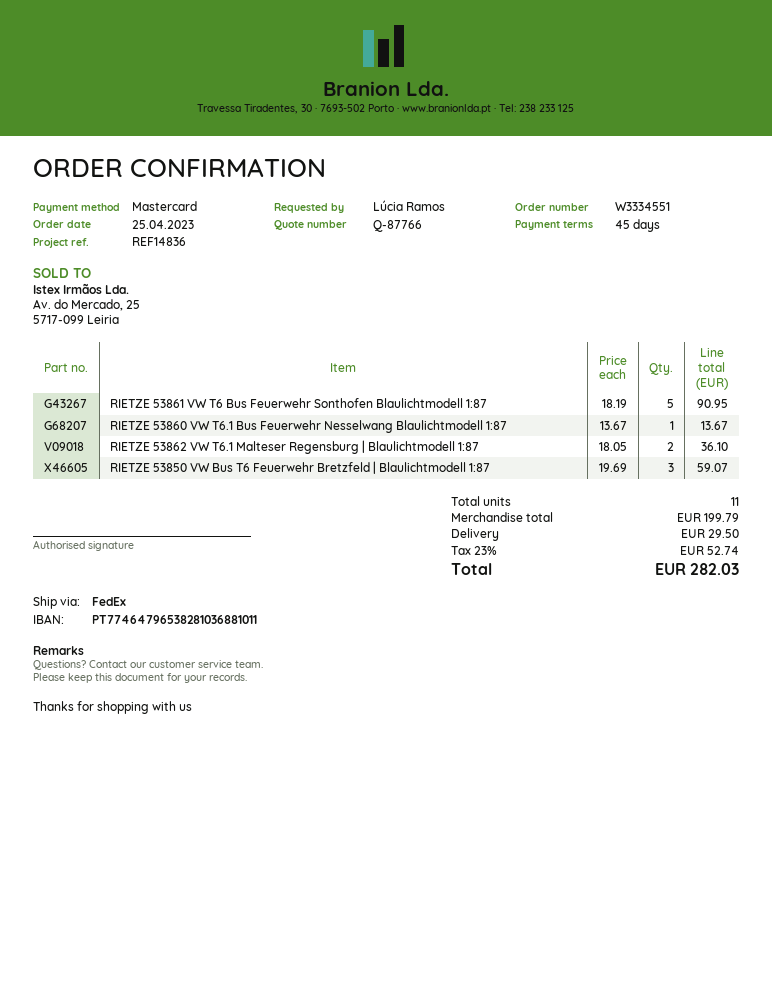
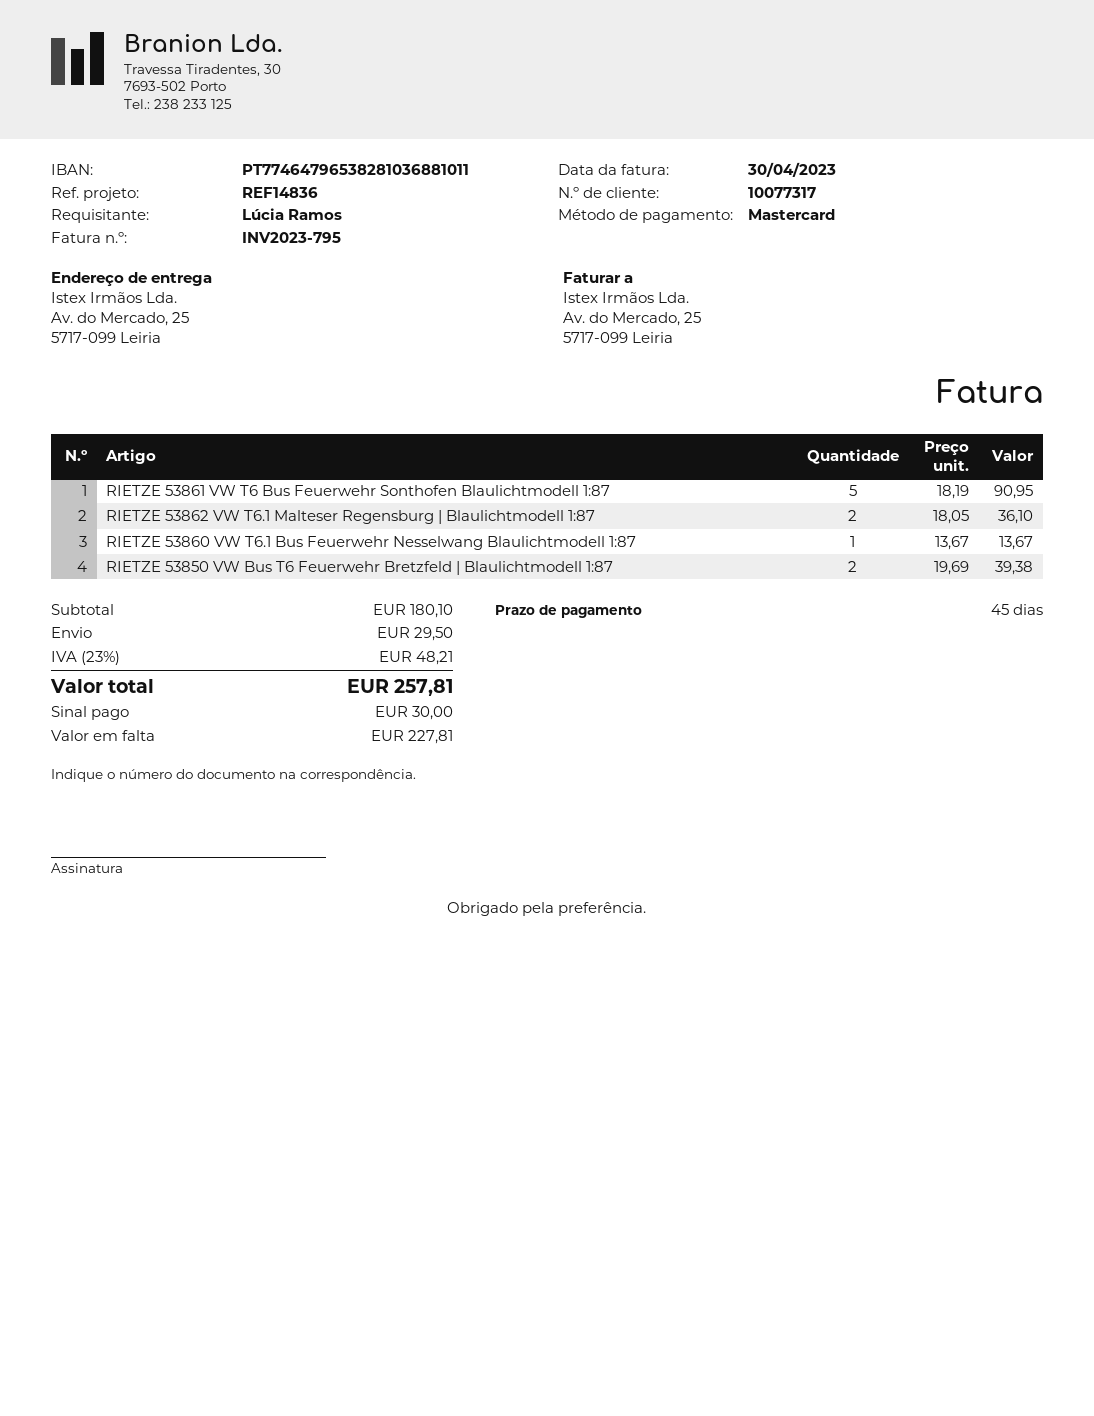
RIETZE 53850 VW Bus T6 Feuerwehr Bretzfeld | Blaulichtmodell 1:87: 3 x 19.69 = 59.07 -> 2 x 19.69 = 39.38
subtotal: 199.79 -> 180.10
tax: 23% = 52.74 -> 23% = 48.21
total: 282.03 -> 257.81

